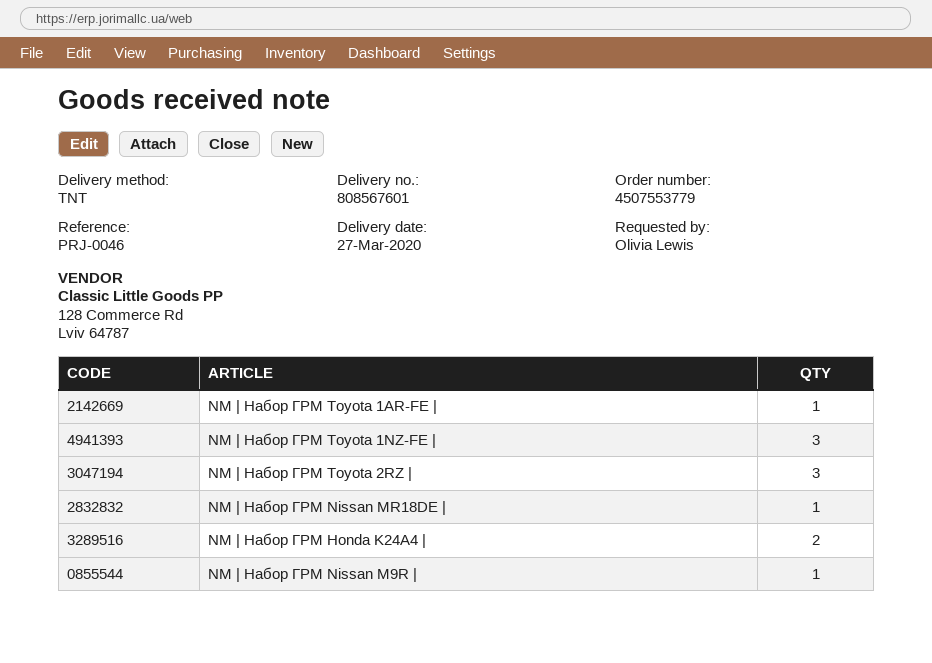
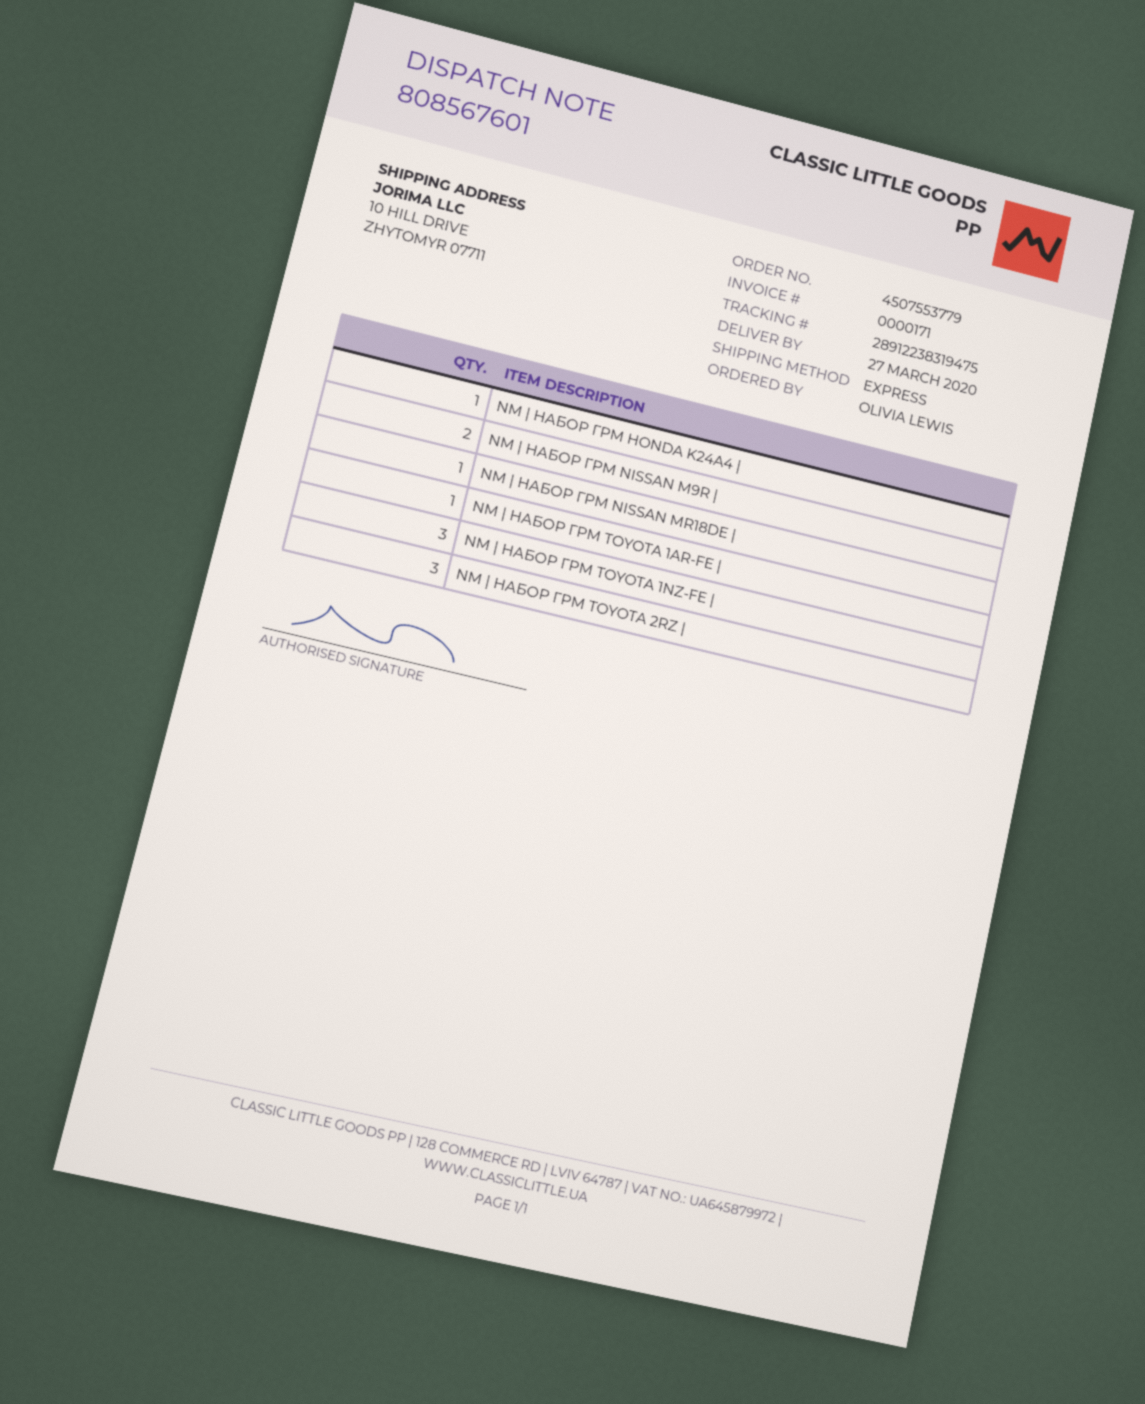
shipping method: TNT -> express
NM | Набор ГРМ Honda K24A4 |: 2 -> 1
NM | Набор ГРМ Nissan M9R |: 1 -> 2

